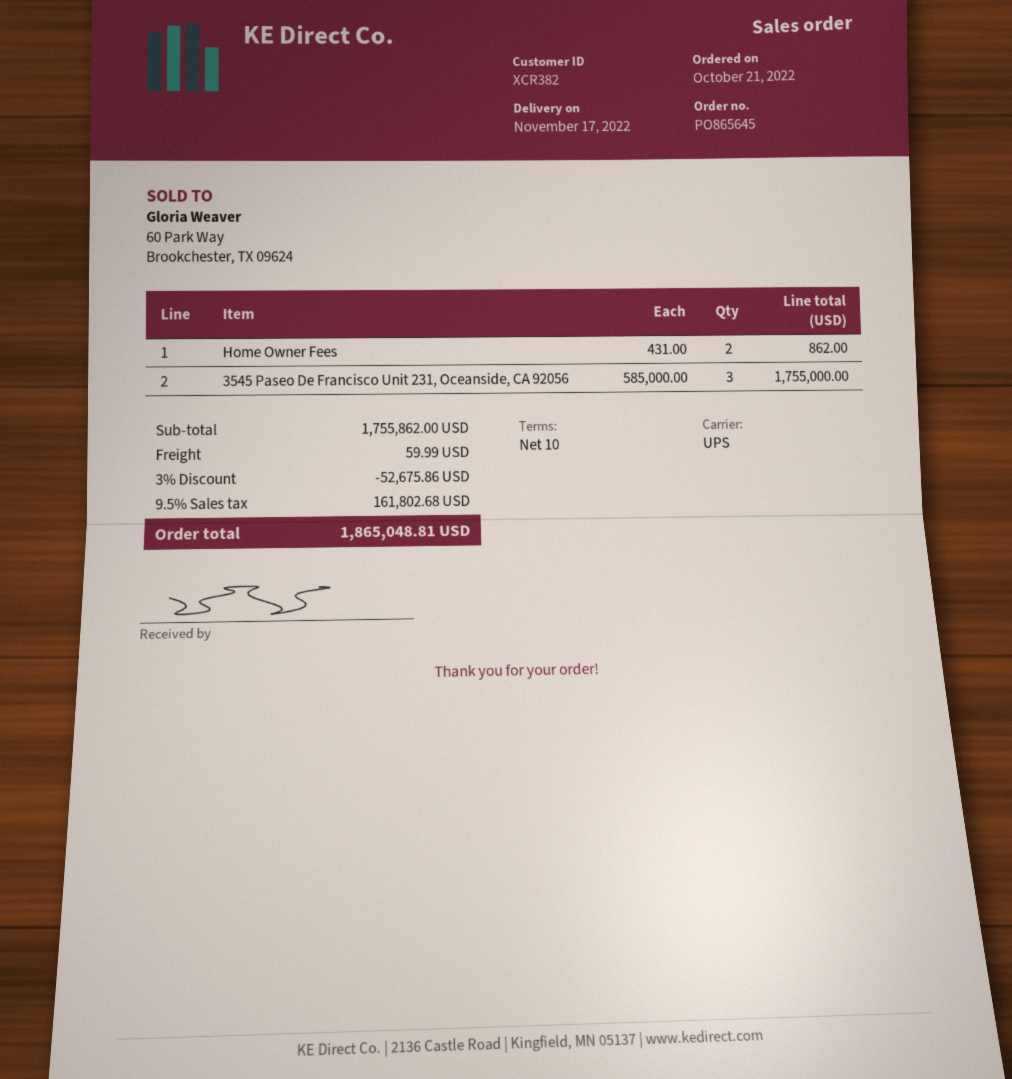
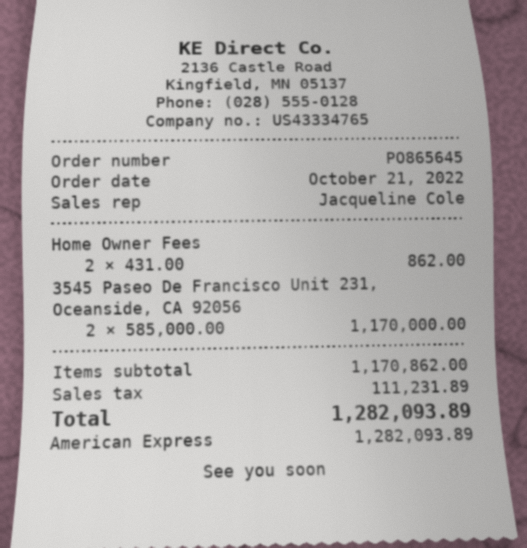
3545 Paseo De Francisco Unit 231, Oceanside, CA 92056: 3 x 585000.00 = 1755000.00 -> 2 x 585000.00 = 1170000.00
subtotal: 1755862.00 -> 1170862.00
discount: 3% = 52675.86 -> none
shipping: 59.99 -> none
tax: 161802.68 -> 111231.89
total: 1865048.81 -> 1282093.89

